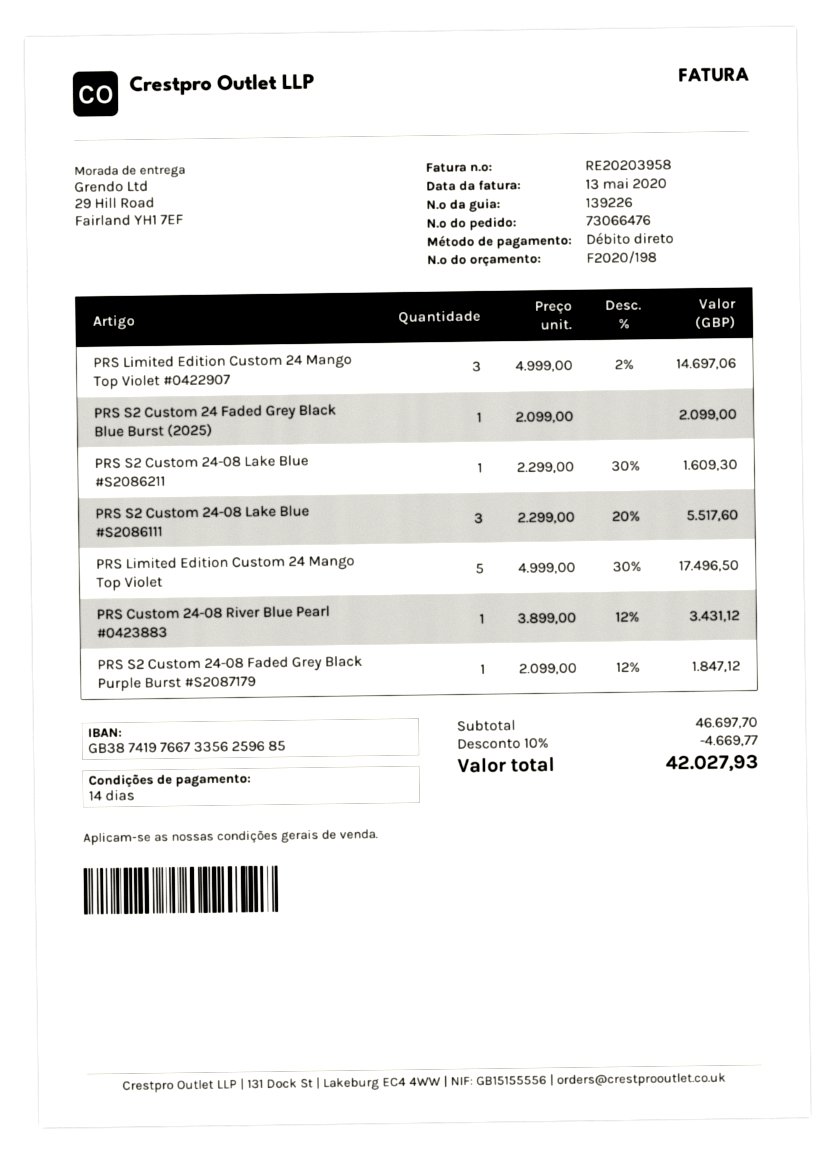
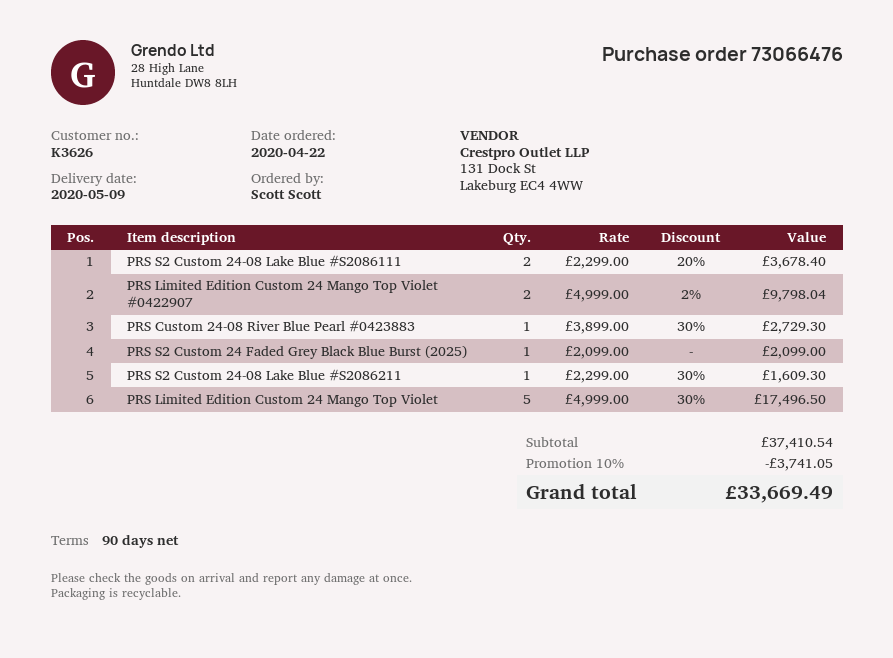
payment terms: 14 days -> 90 days
PRS Limited Edition Custom 24 Mango Top Violet #0422907: 3 x 4999.00 - 2% = 14697.06 -> 2 x 4999.00 - 2% = 9798.04
PRS S2 Custom 24-08 Lake Blue #S2086111: 3 x 2299.00 - 20% = 5517.60 -> 2 x 2299.00 - 20% = 3678.40
PRS Custom 24-08 River Blue Pearl #0423883: 1 x 3899.00 - 12% = 3431.12 -> 1 x 3899.00 - 30% = 2729.30
PRS S2 Custom 24-08 Faded Grey Black Purple Burst #S2087179: 1 x 2099.00 - 12% = 1847.12 -> none
subtotal: 46697.70 -> 37410.54
discount: 10% = 4669.77 -> 10% = 3741.05
total: 42027.93 -> 33669.49

